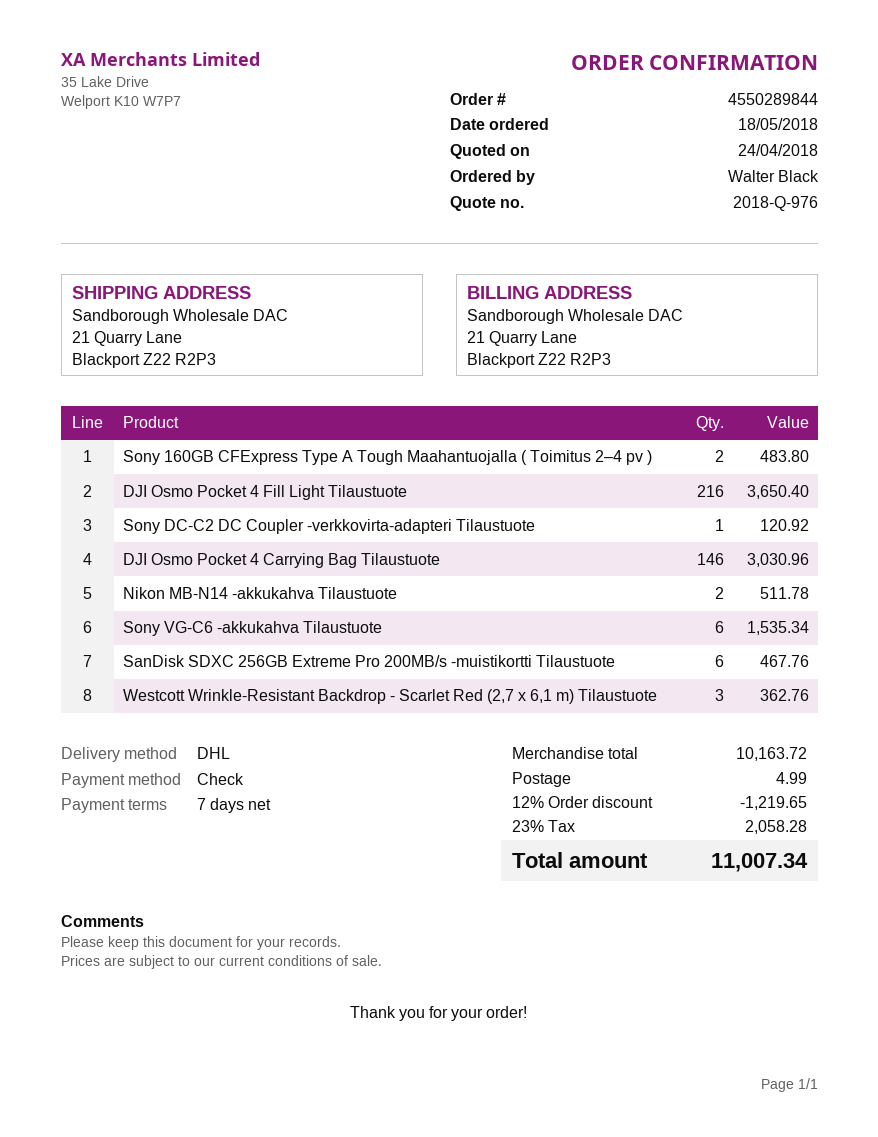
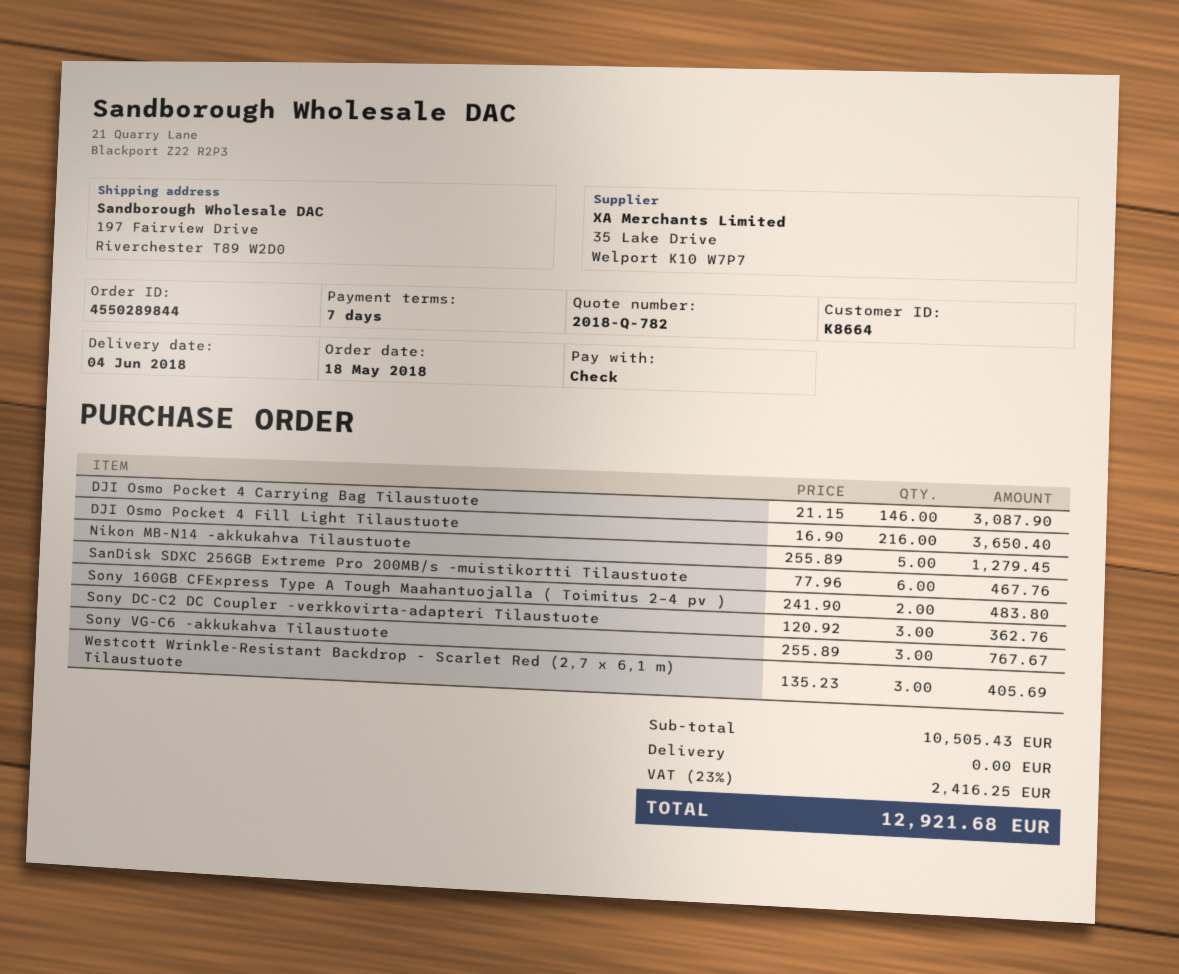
quote number: 2018-Q-976 -> 2018-Q-782
ship to: 21 Quarry Lane, Blackport Z22 R2P3 -> 197 Fairview Drive, Riverchester T89 W2D0
Sony DC-C2 DC Coupler -verkkovirta-adapteri Tilaustuote: 1 for 120.92 -> 3 for 362.76
DJI Osmo Pocket 4 Carrying Bag Tilaustuote: 146 for 3030.96 -> 146 for 3087.90
Nikon MB-N14 -akkukahva Tilaustuote: 2 for 511.78 -> 5 for 1279.45
Sony VG-C6 -akkukahva Tilaustuote: 6 for 1535.34 -> 3 for 767.67
Westcott Wrinkle-Resistant Backdrop - Scarlet Red (2,7 x 6,1 m) Tilaustuote: 3 for 362.76 -> 3 for 405.69
subtotal: 10163.72 -> 10505.43
discount: 12% = 1219.65 -> none
shipping: 4.99 -> 0.00
tax: 23% = 2058.28 -> 23% = 2416.25
total: 11007.34 -> 12921.68

